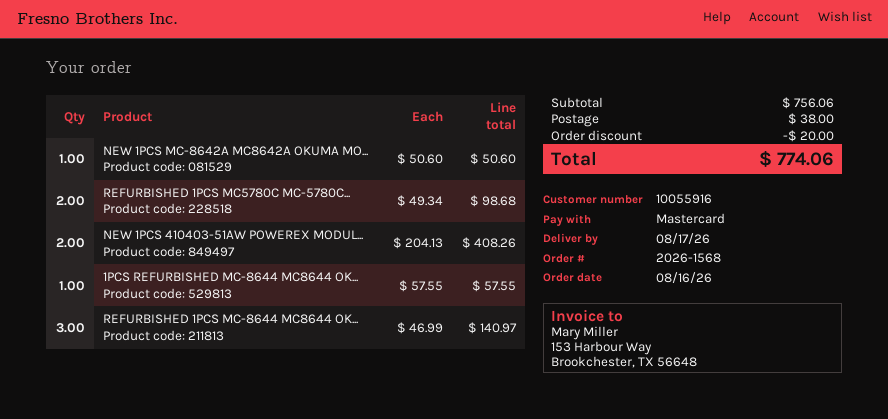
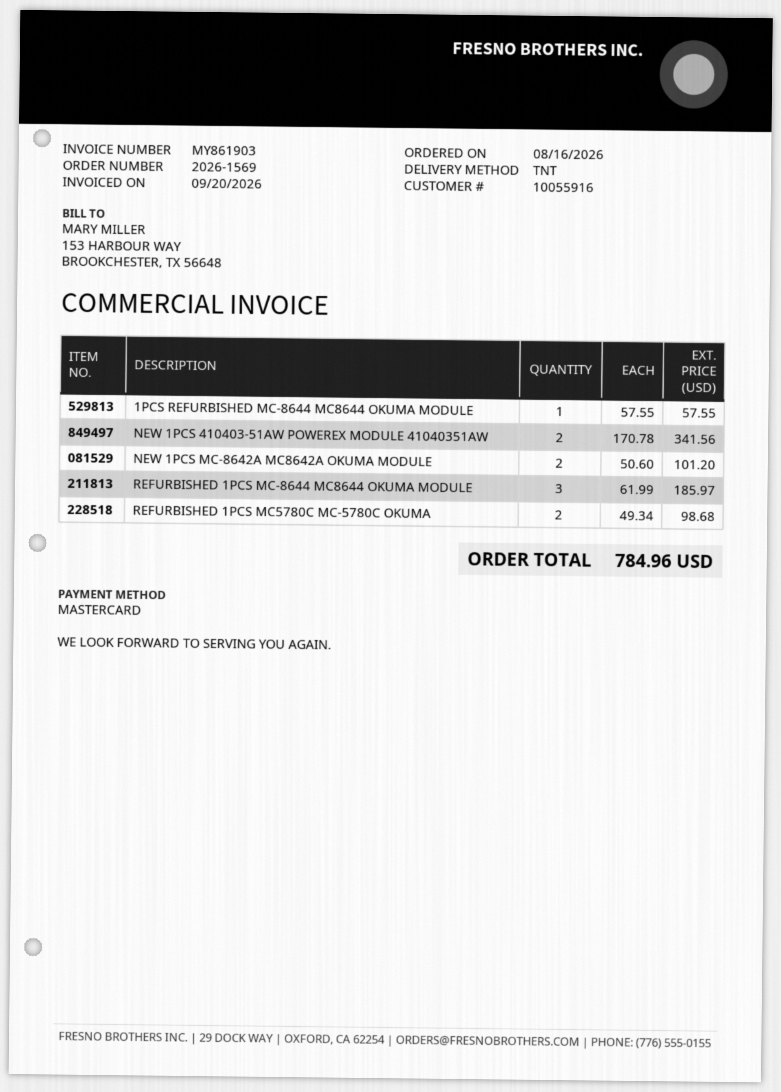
order number: 2026-1568 -> 2026-1569
NEW 1PCS MC-8642A MC8642A OKUMA MO...: 1 x 50.60 = 50.60 -> 2 x 50.60 = 101.20
NEW 1PCS 410403-51AW POWEREX MODUL...: 2 x 204.13 = 408.26 -> 2 x 170.78 = 341.56
REFURBISHED 1PCS MC-8644 MC8644 OK...: 3 x 46.99 = 140.97 -> 3 x 61.99 = 185.97
discount: 20.00 -> none
shipping: 38.00 -> none
total: 774.06 -> 784.96

